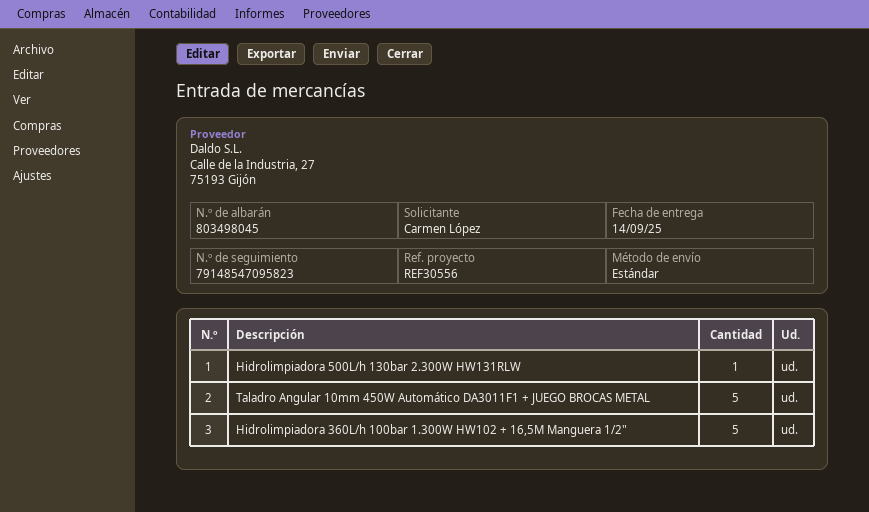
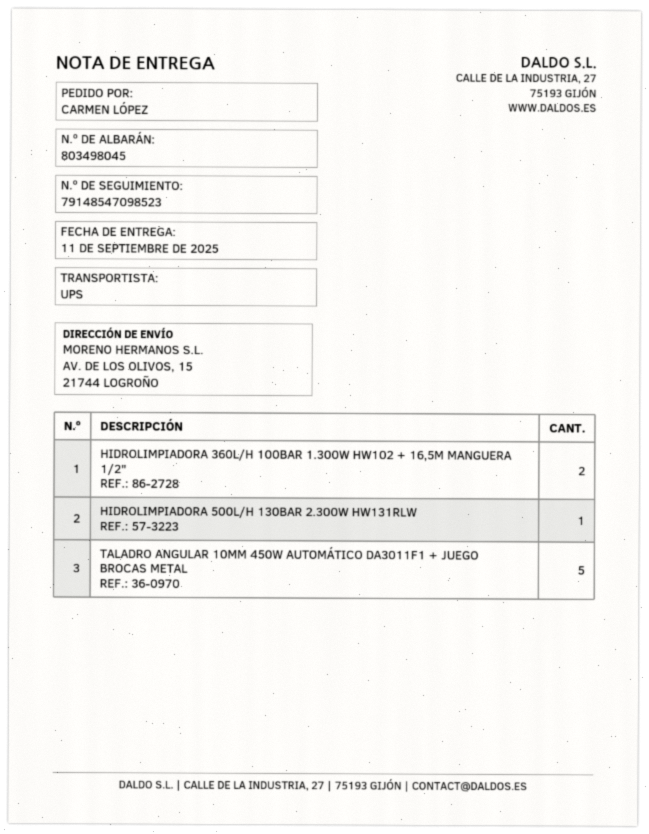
delivery date: 2025-09-14 -> 2025-09-11
shipping method: standard -> UPS
tracking number: 79148547095823 -> 79148547098523
Hidrolimpiadora 360L/h 100bar 1.300W HW102 + 16,5M Manguera 1/2": 5 -> 2

